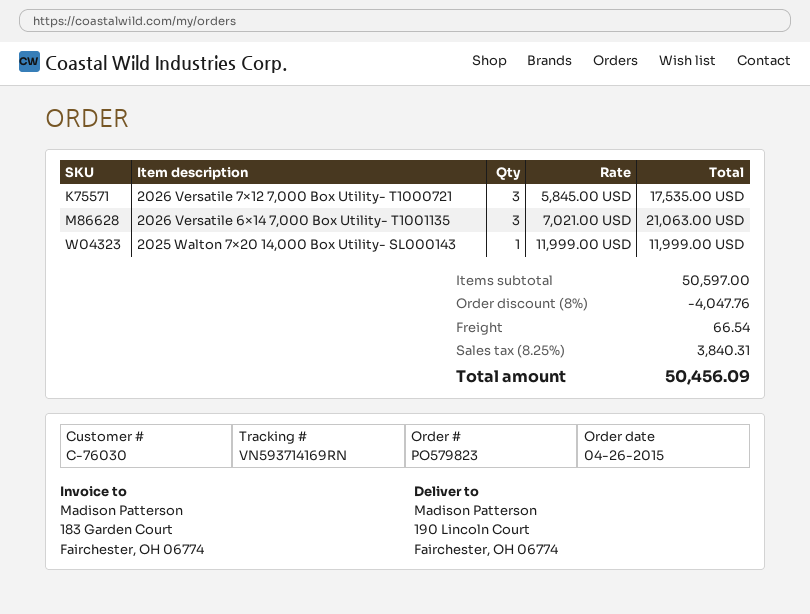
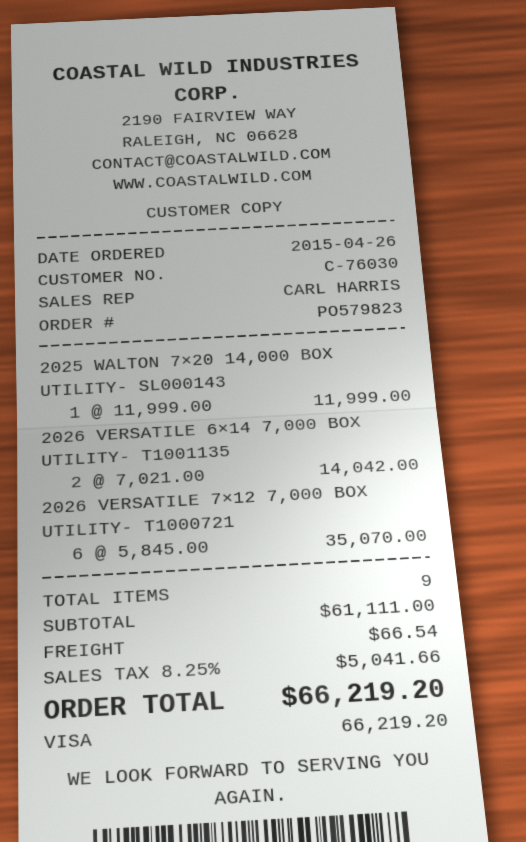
2026 Versatile 7×12 7,000 Box Utility- T1000721: 3 x 5845.00 = 17535.00 -> 6 x 5845.00 = 35070.00
2026 Versatile 6×14 7,000 Box Utility- T1001135: 3 x 7021.00 = 21063.00 -> 2 x 7021.00 = 14042.00
subtotal: 50597.00 -> 61111.00
discount: 8% = 4047.76 -> none
tax: 8.25% = 3840.31 -> 8.25% = 5041.66
total: 50456.09 -> 66219.20

